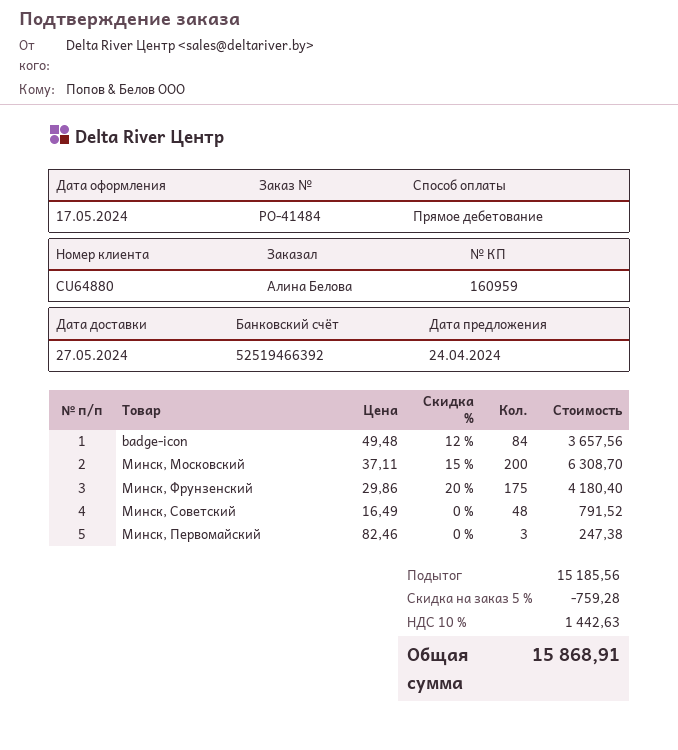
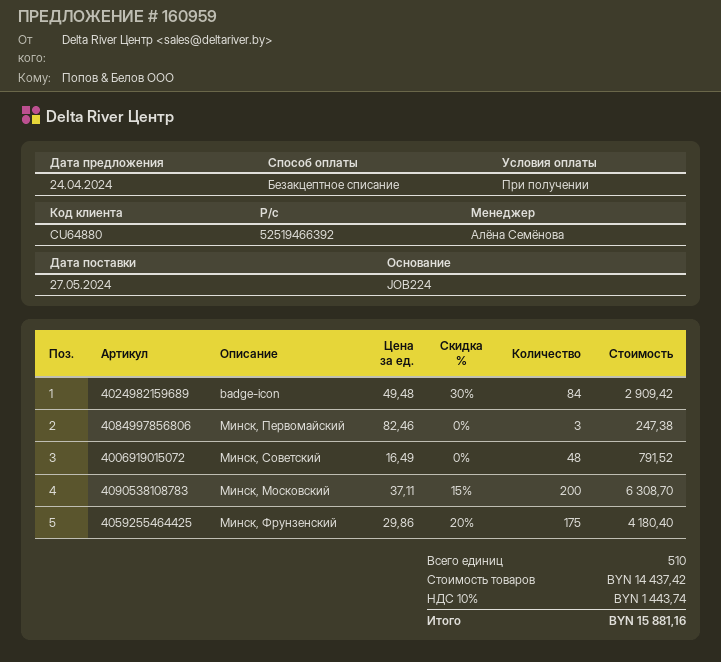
badge-icon: 84 x 49.48 - 12% = 3657.56 -> 84 x 49.48 - 30% = 2909.42
subtotal: 15185.56 -> 14437.42
discount: 5% = 759.28 -> none
tax: 10% = 1442.63 -> 10% = 1443.74
total: 15868.91 -> 15881.16

